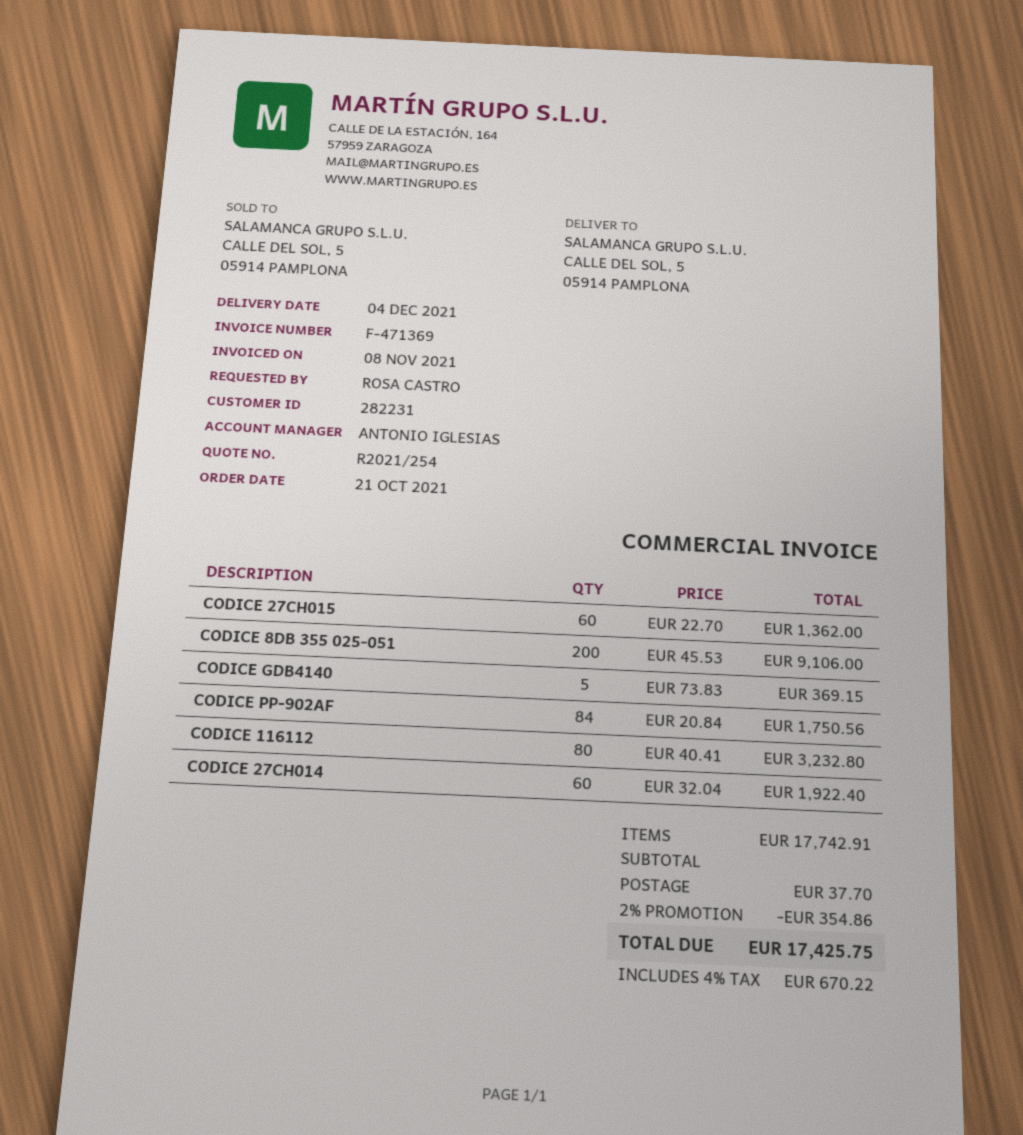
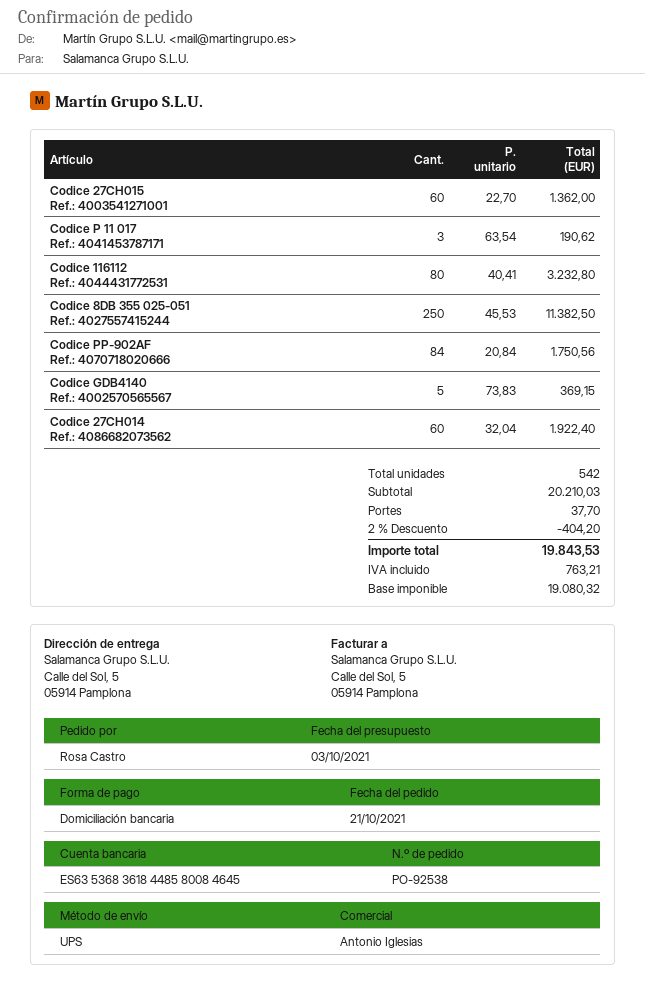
CODICE 8DB 355 025-051: 200 x 45.53 = 9106.00 -> 250 x 45.53 = 11382.50
Codice P 11 017: none -> 3 x 63.54 = 190.62
subtotal: 17742.91 -> 20210.03
discount: 2% = 354.86 -> 2% = 404.20
tax: 670.22 -> 763.21
total: 17425.75 -> 19843.53

